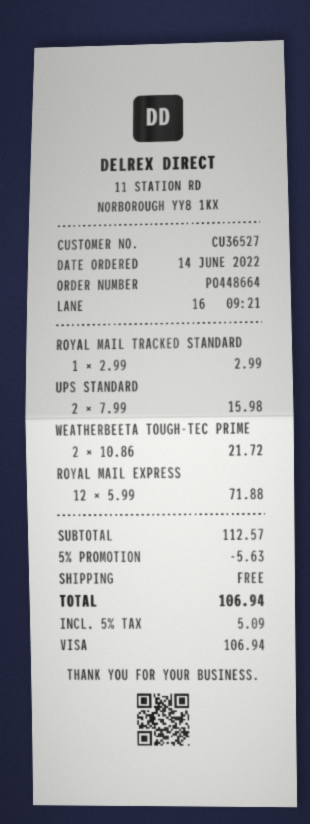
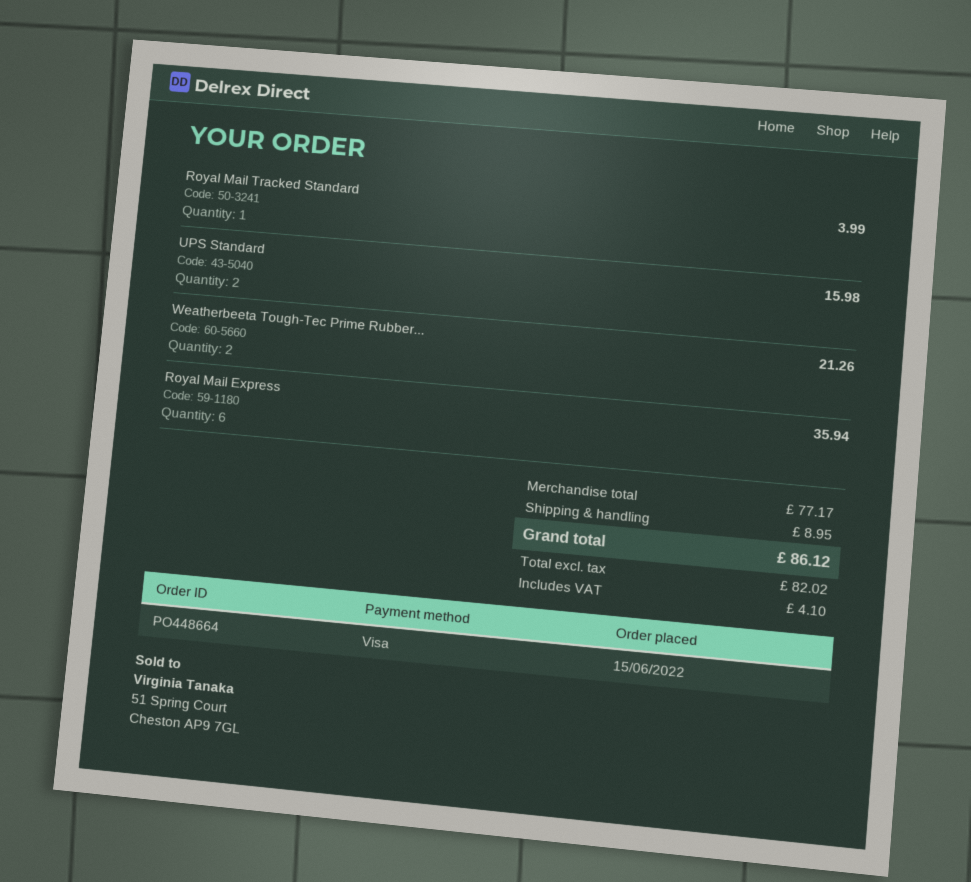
order date: 2022-06-14 -> 2022-06-15
ROYAL MAIL TRACKED STANDARD: 1 for 2.99 -> 1 for 3.99
WEATHERBEETA TOUGH-TEC PRIME: 2 for 21.72 -> 2 for 21.26
ROYAL MAIL EXPRESS: 12 for 71.88 -> 6 for 35.94
subtotal: 112.57 -> 77.17
discount: 5% = 5.63 -> none
shipping: 0.00 -> 8.95
tax: 5.09 -> 4.10
total: 106.94 -> 86.12

